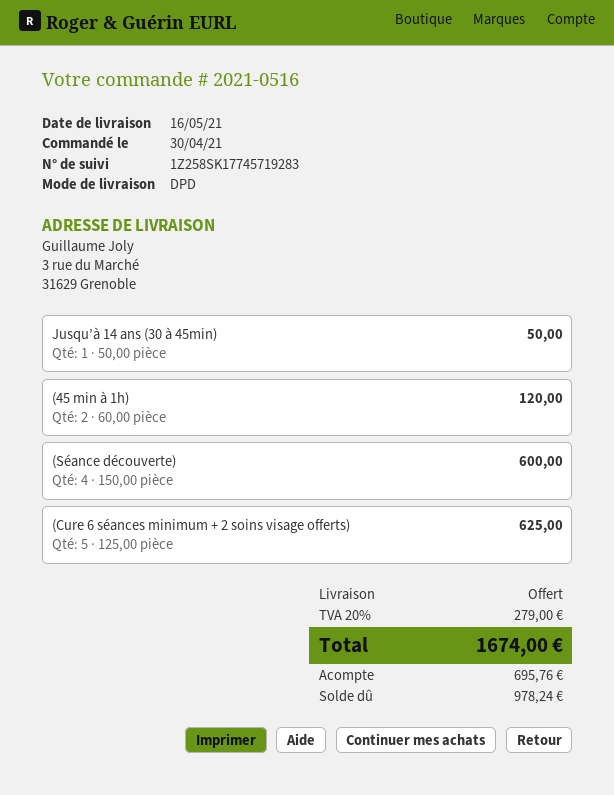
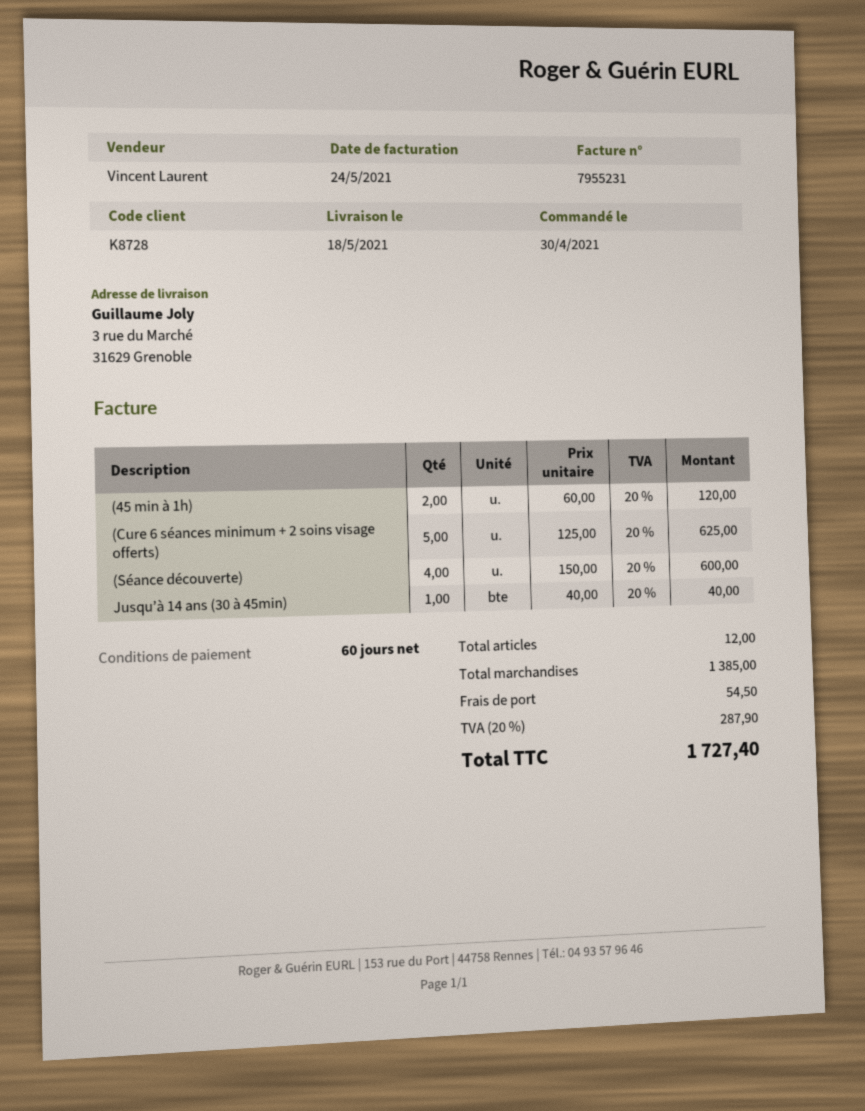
delivery date: 2021-05-16 -> 2021-05-18
Jusqu’à 14 ans (30 à 45min): 1 x 50.00 = 50.00 -> 1 x 40.00 = 40.00
shipping: 0.00 -> 54.50
tax: 20% = 279.00 -> 20% = 287.90
total: 1674.00 -> 1727.40

